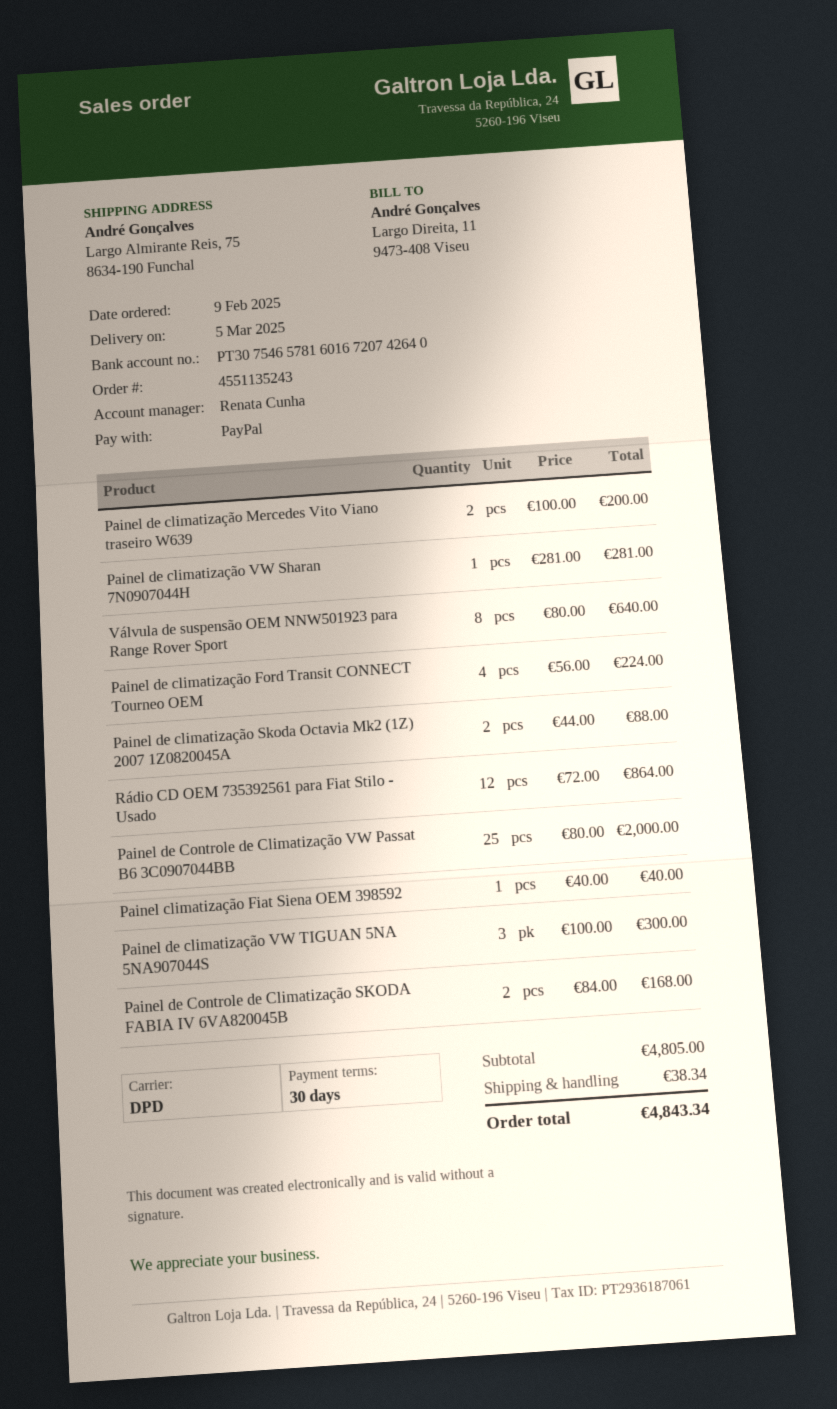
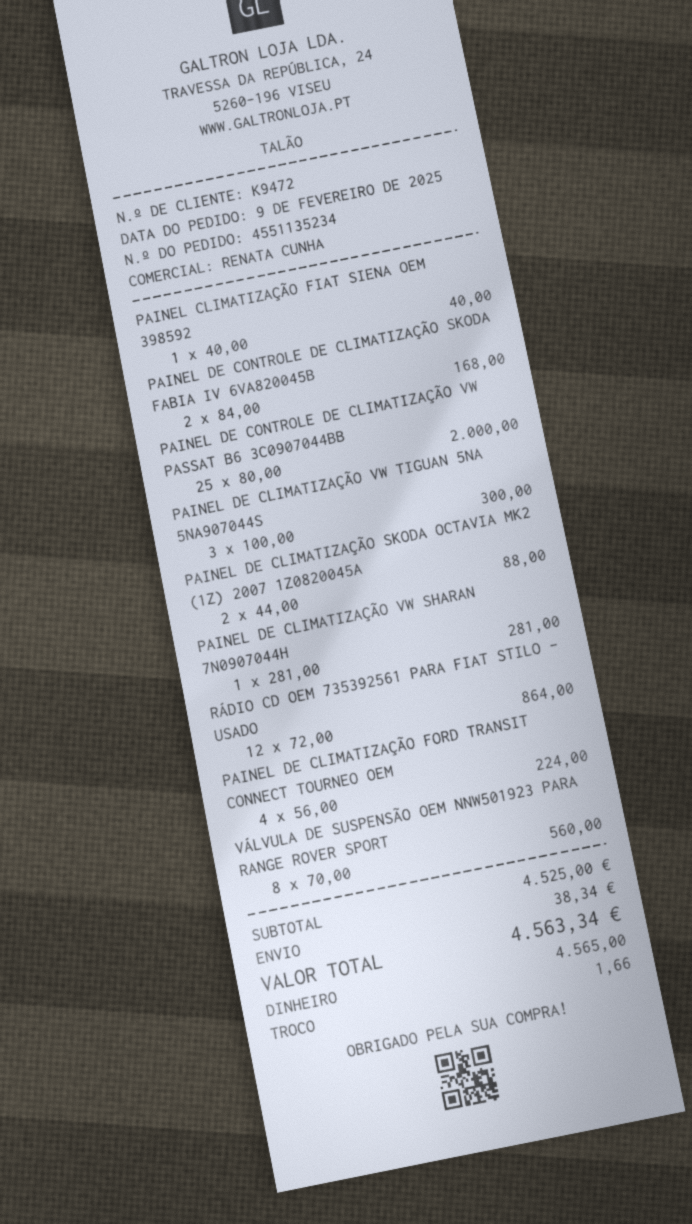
order number: 4551135243 -> 4551135234
payment method: PayPal -> cash
Painel de climatização Mercedes Vito Viano traseiro W639: 2 x 100.00 = 200.00 -> none
Válvula de suspensão OEM NNW501923 para Range Rover Sport: 8 x 80.00 = 640.00 -> 8 x 70.00 = 560.00
subtotal: 4805.00 -> 4525.00
total: 4843.34 -> 4563.34

